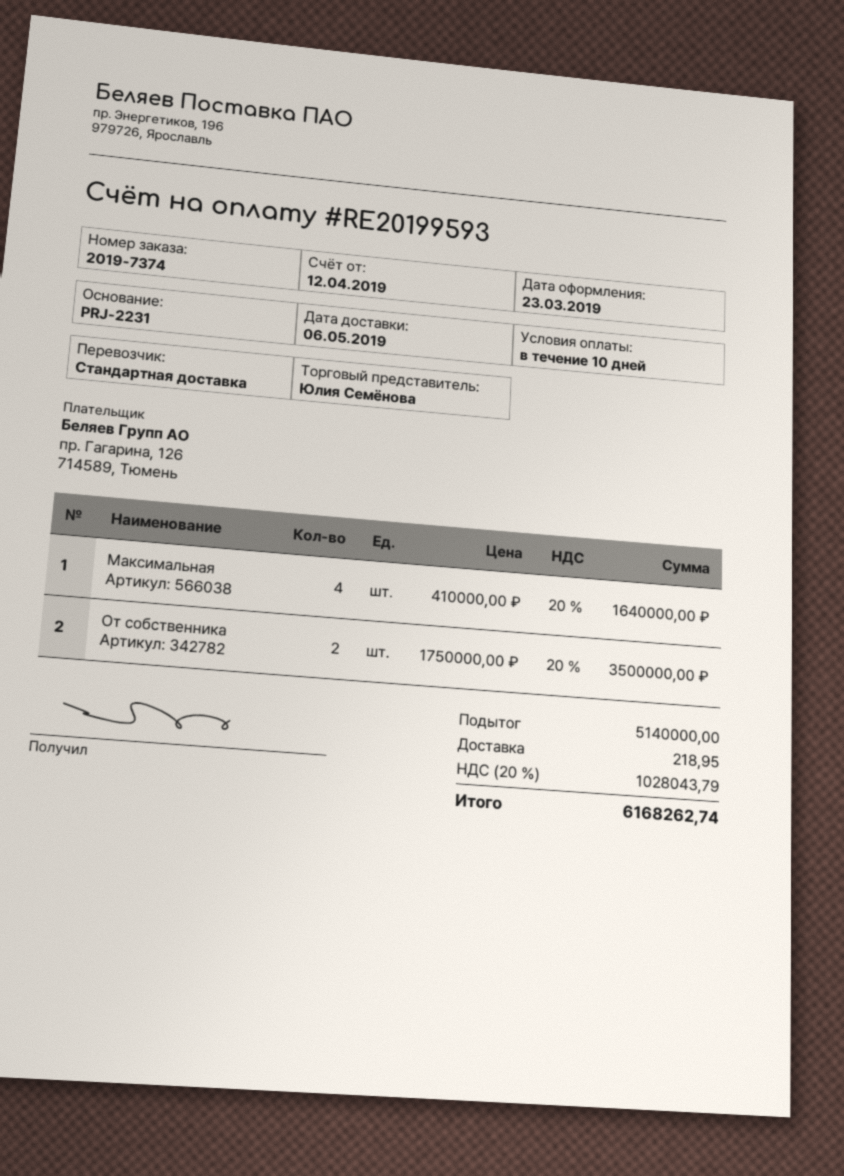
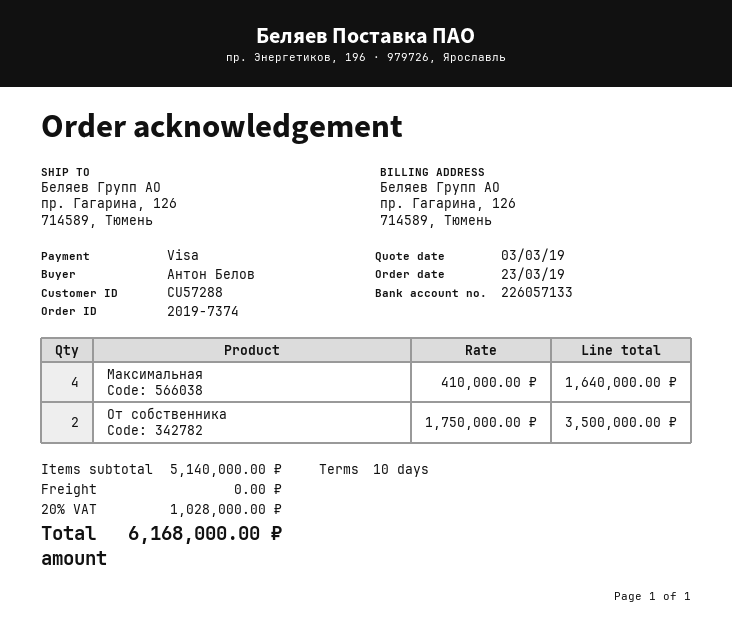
shipping: 218.95 -> 0.00
tax: 20% = 1028043.79 -> 20% = 1028000.00
total: 6168262.74 -> 6168000.00

